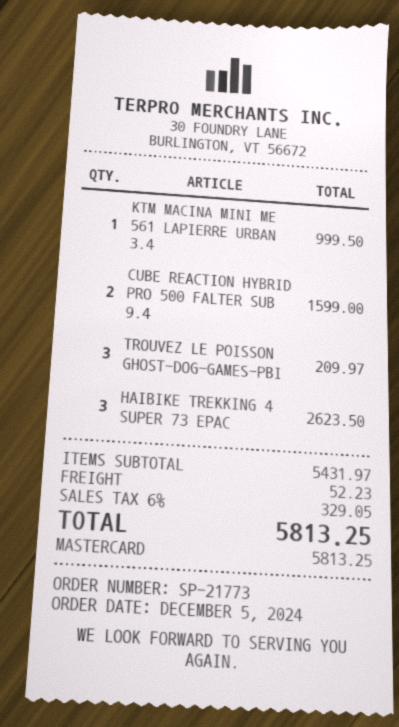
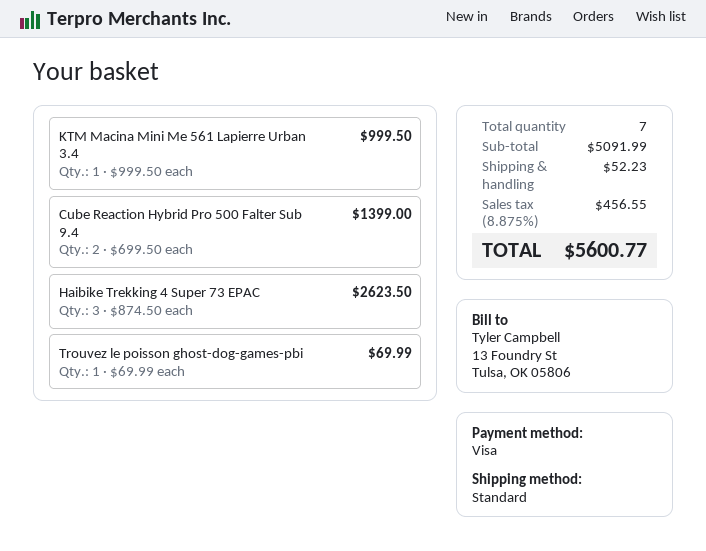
payment method: Mastercard -> Visa
CUBE REACTION HYBRID PRO 500 FALTER SUB 9.4: 2 for 1599.00 -> 2 for 1399.00
TROUVEZ LE POISSON GHOST-DOG-GAMES-PBI: 3 for 209.97 -> 1 for 69.99
subtotal: 5431.97 -> 5091.99
tax: 6% = 329.05 -> 8.875% = 456.55
total: 5813.25 -> 5600.77

